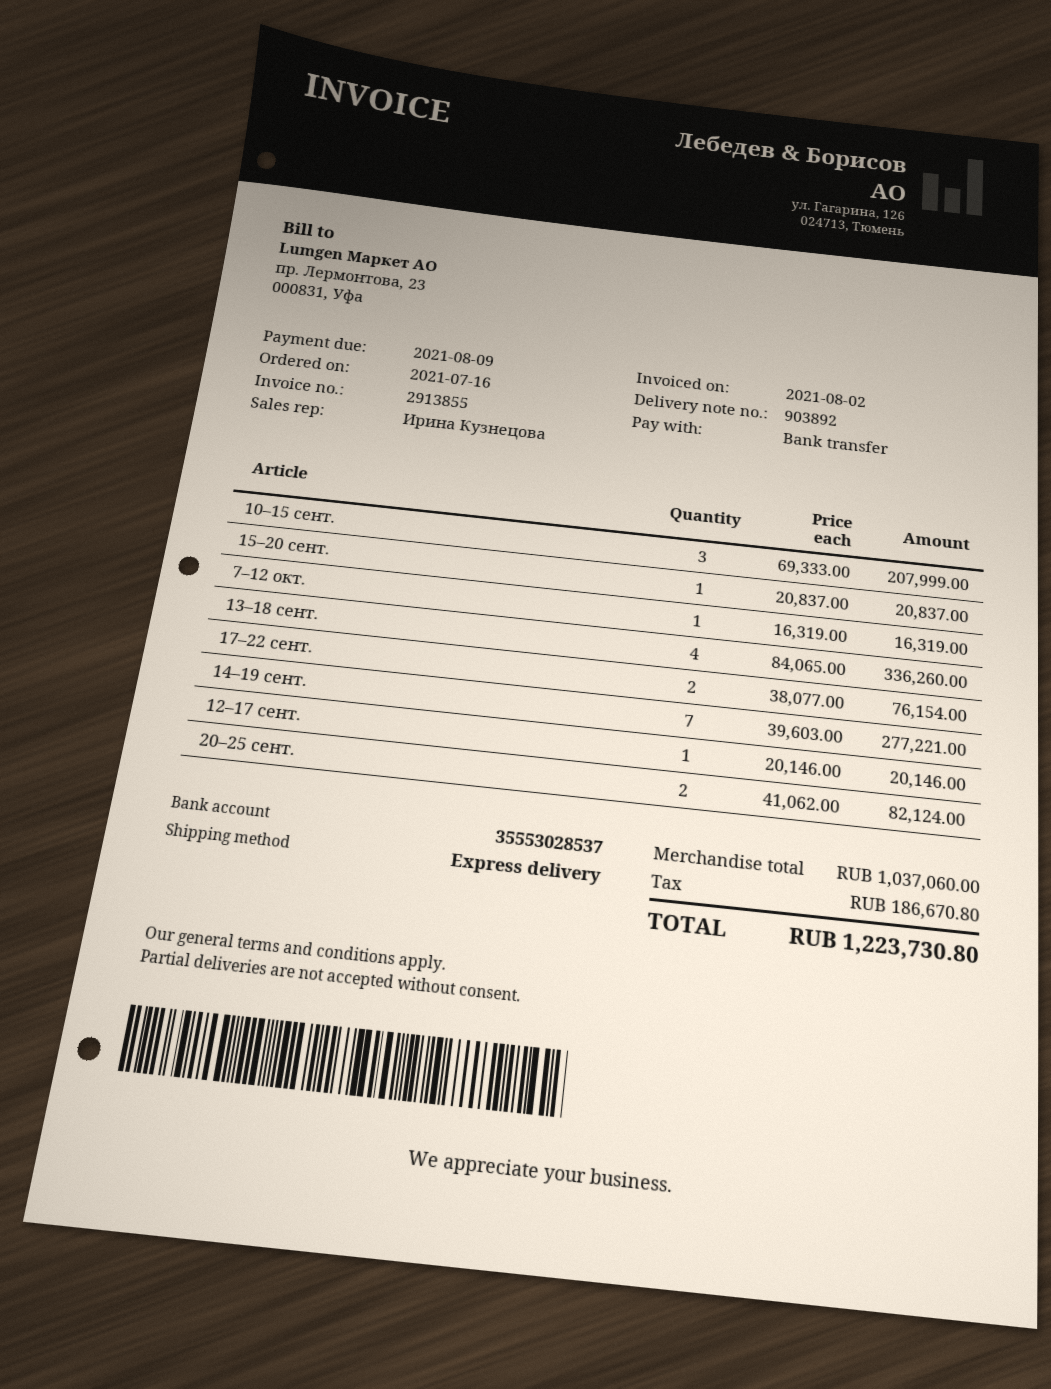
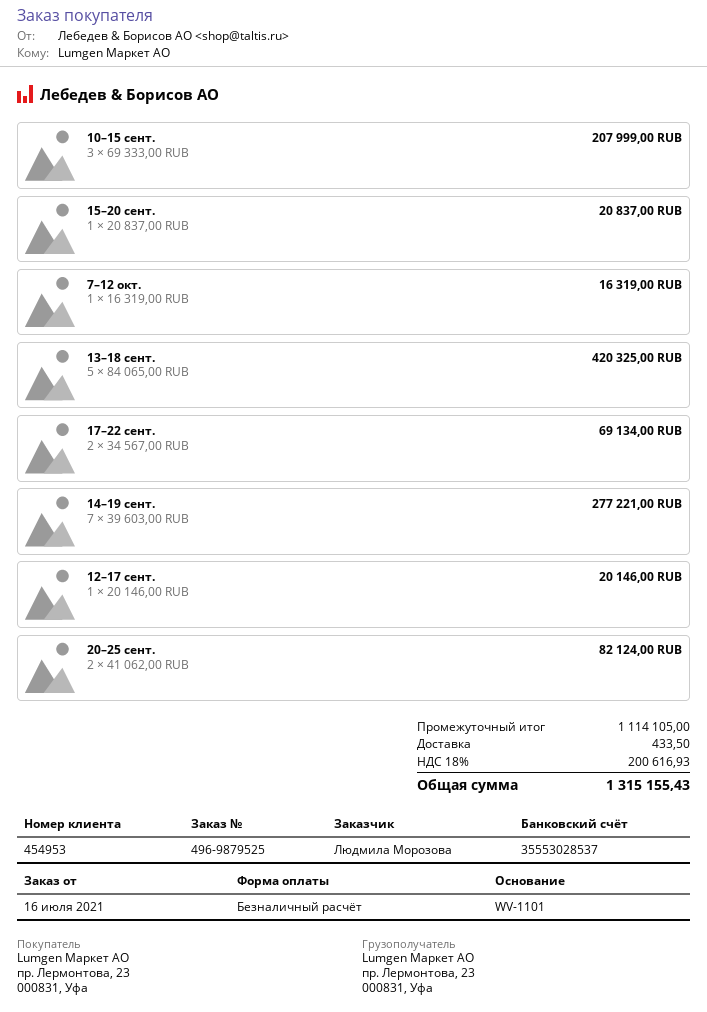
13–18 сент.: 4 x 84065.00 = 336260.00 -> 5 x 84065.00 = 420325.00
17–22 сент.: 2 x 38077.00 = 76154.00 -> 2 x 34567.00 = 69134.00
subtotal: 1037060.00 -> 1114105.00
shipping: none -> 433.50
tax: 186670.80 -> 200616.93
total: 1223730.80 -> 1315155.43

